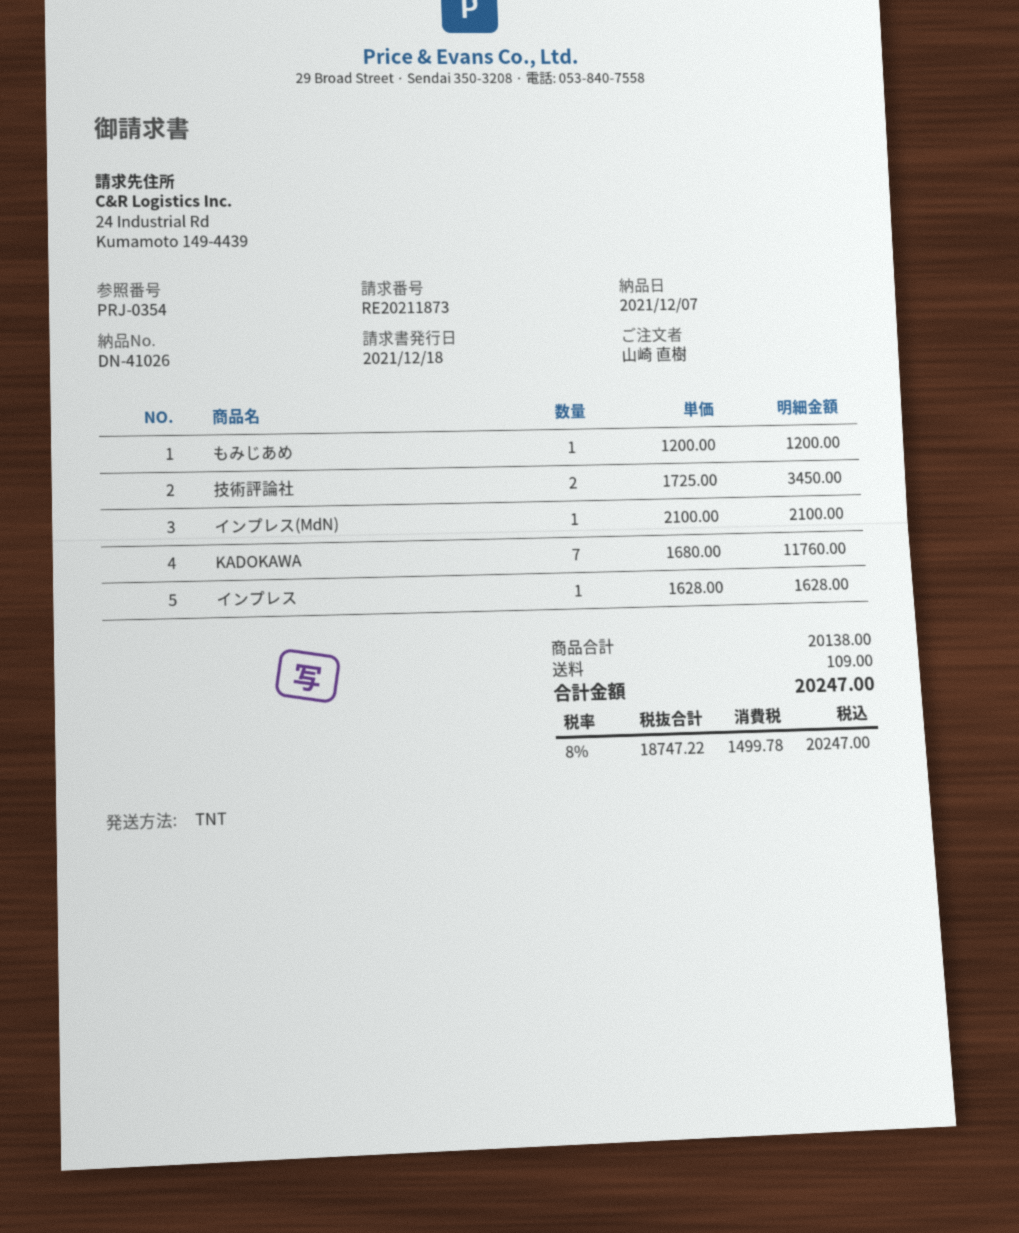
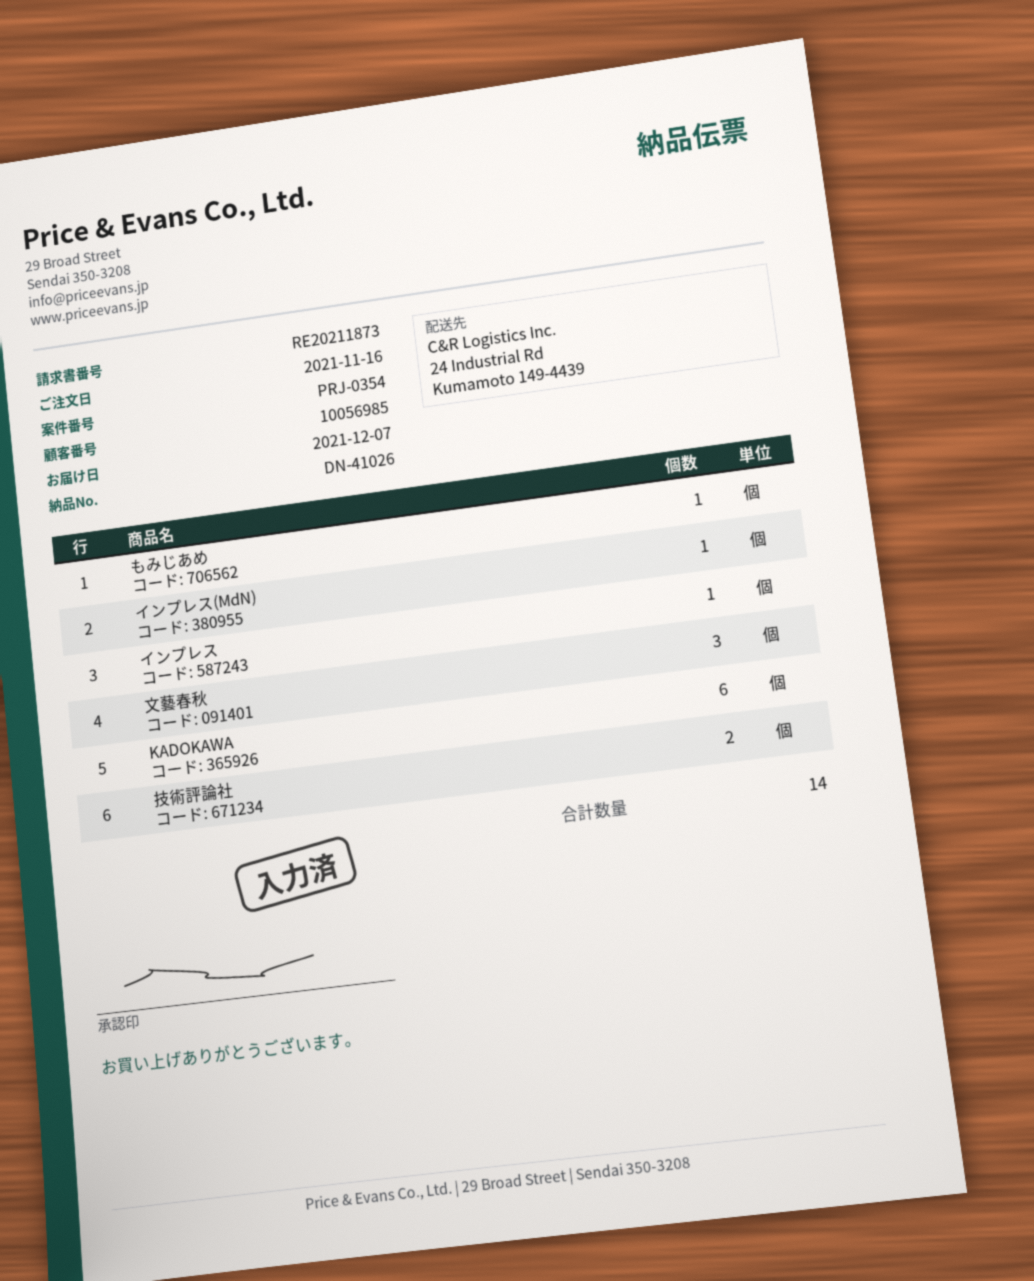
KADOKAWA: 7 -> 6
文藝春秋: none -> 3

